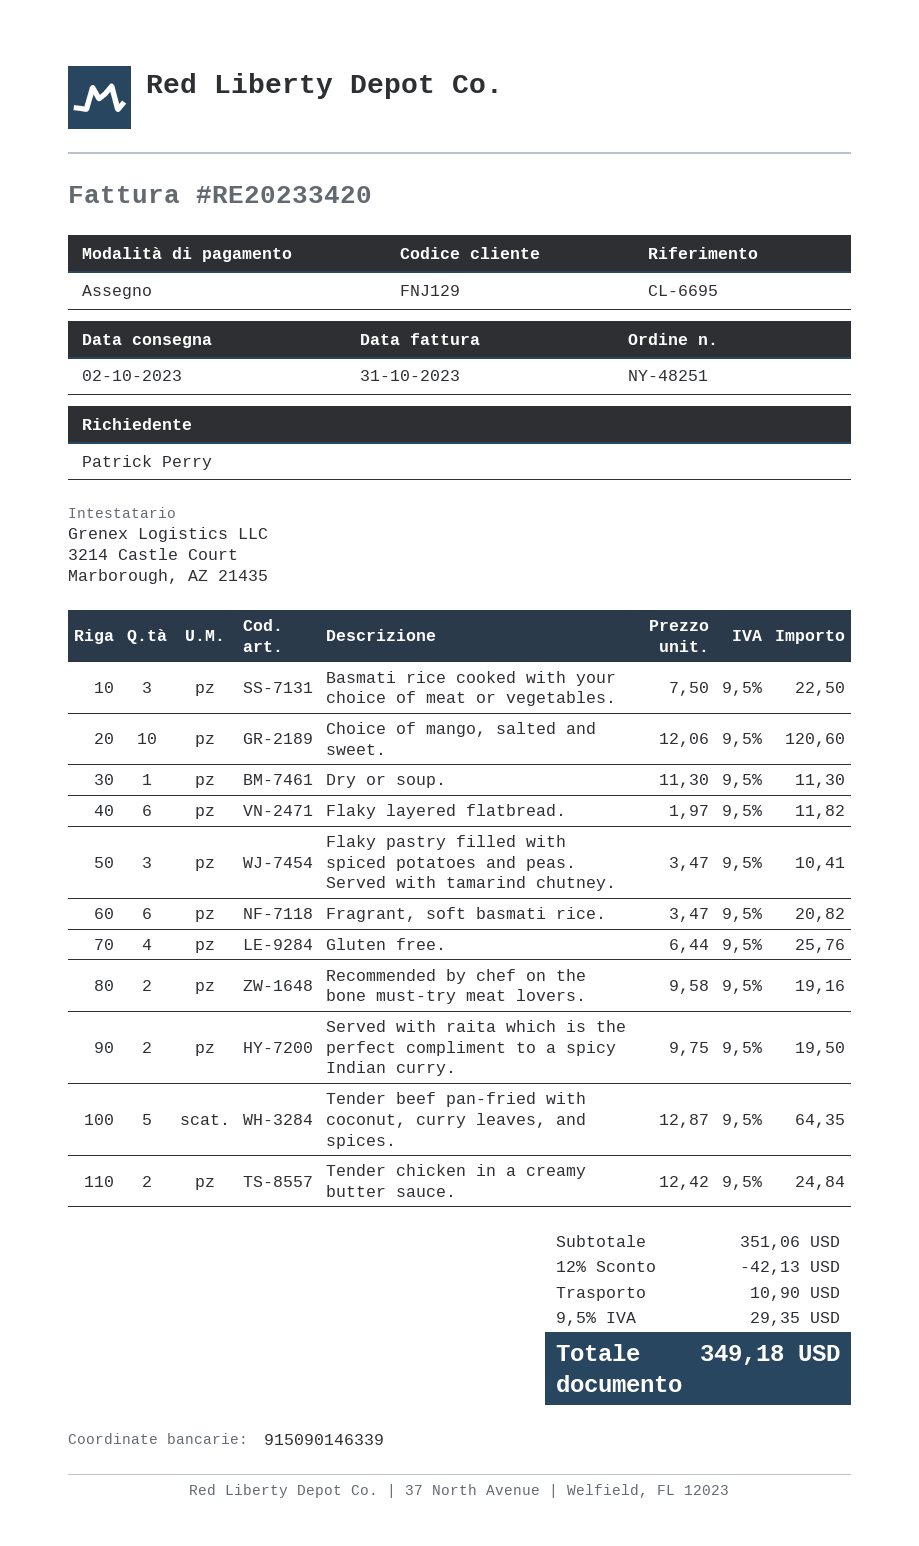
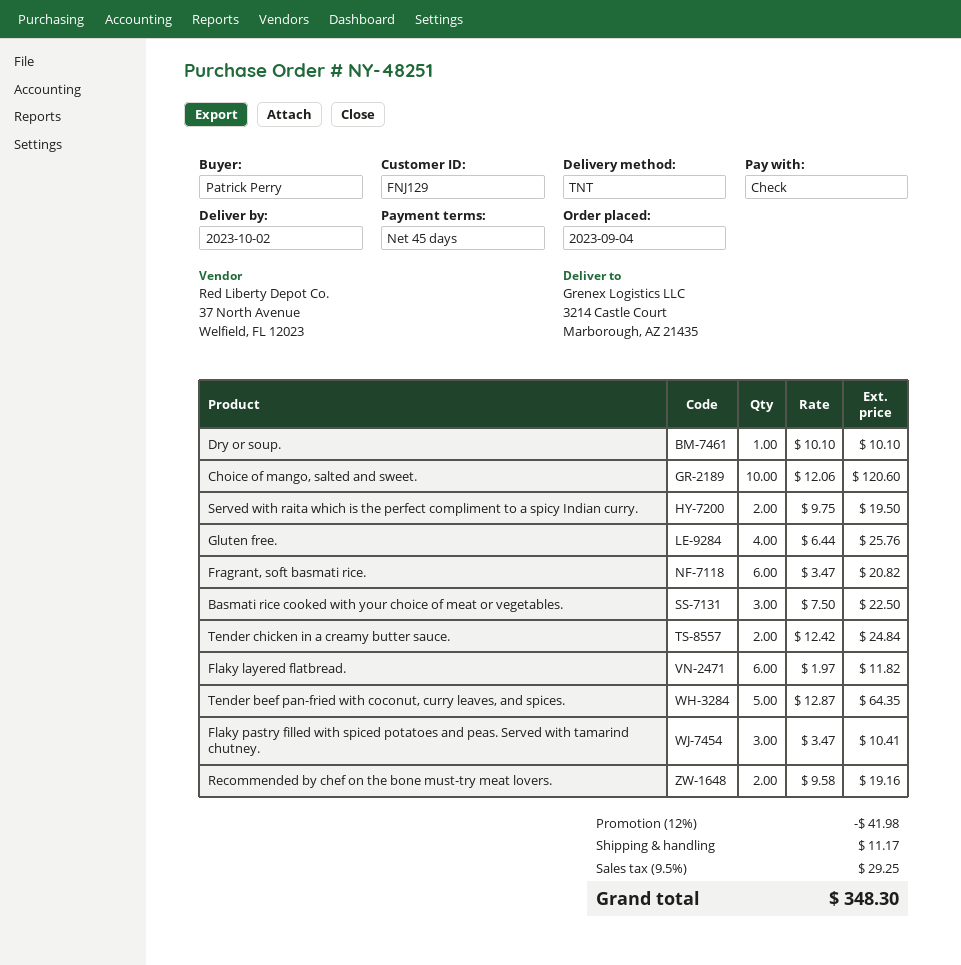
Dry or soup.: 1 x 11.30 = 11.30 -> 1 x 10.10 = 10.10
discount: 12% = 42.13 -> 12% = 41.98
shipping: 10.90 -> 11.17
tax: 9.5% = 29.35 -> 9.5% = 29.25
total: 349.18 -> 348.30

